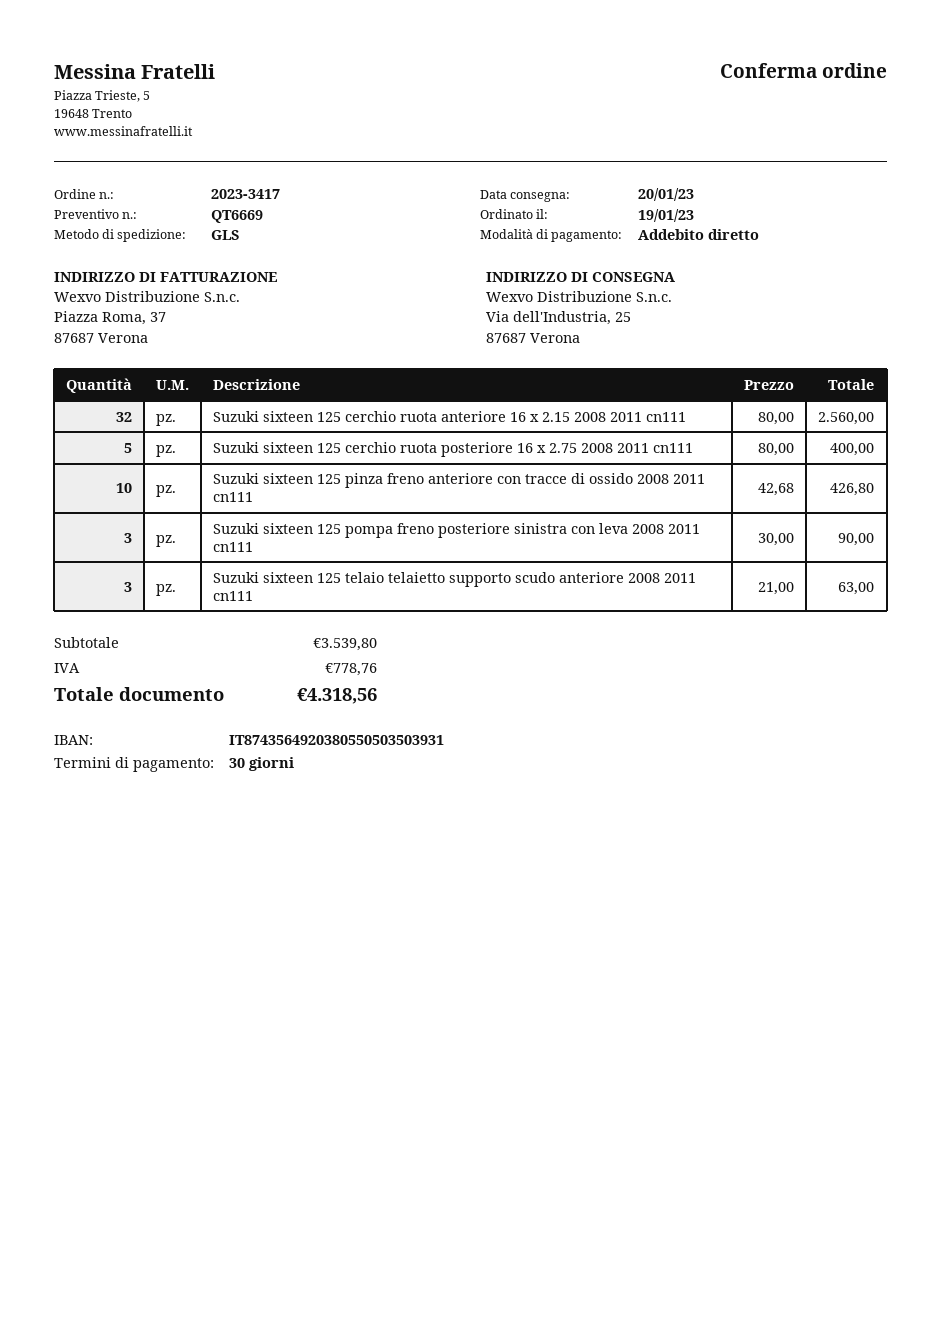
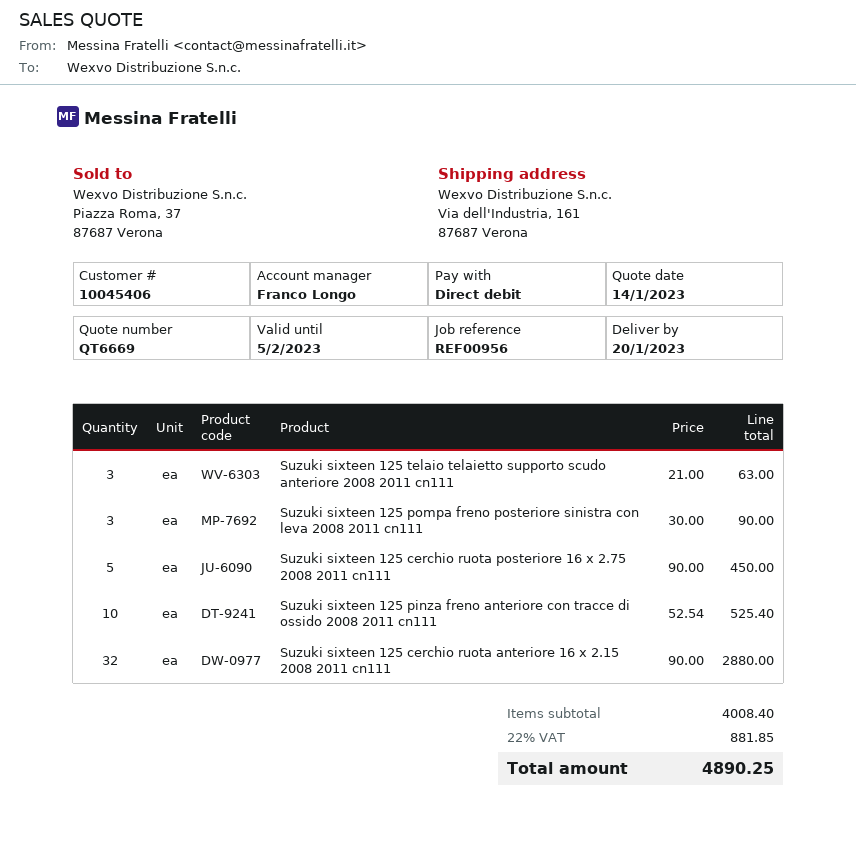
ship to: Via dell'Industria, 25, 87687 Verona -> Via dell'Industria, 161, 87687 Verona
Suzuki sixteen 125 cerchio ruota anteriore 16 x 2.15 2008 2011 cn111: 32 x 80.00 = 2560.00 -> 32 x 90.00 = 2880.00
Suzuki sixteen 125 cerchio ruota posteriore 16 x 2.75 2008 2011 cn111: 5 x 80.00 = 400.00 -> 5 x 90.00 = 450.00
Suzuki sixteen 125 pinza freno anteriore con tracce di ossido 2008 2011 cn111: 10 x 42.68 = 426.80 -> 10 x 52.54 = 525.40
subtotal: 3539.80 -> 4008.40
tax: 778.76 -> 881.85
total: 4318.56 -> 4890.25

